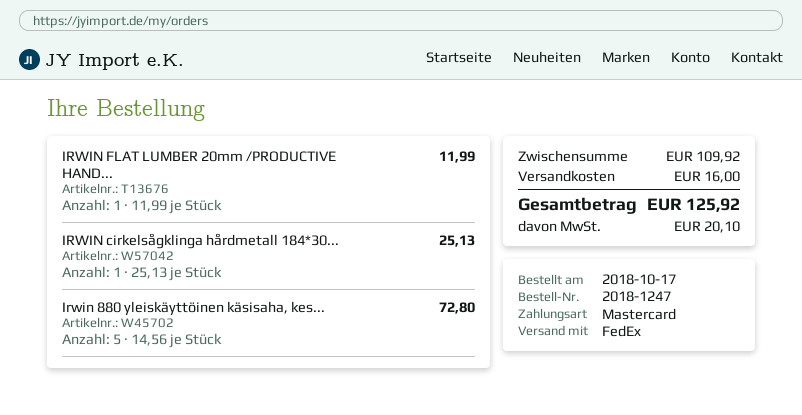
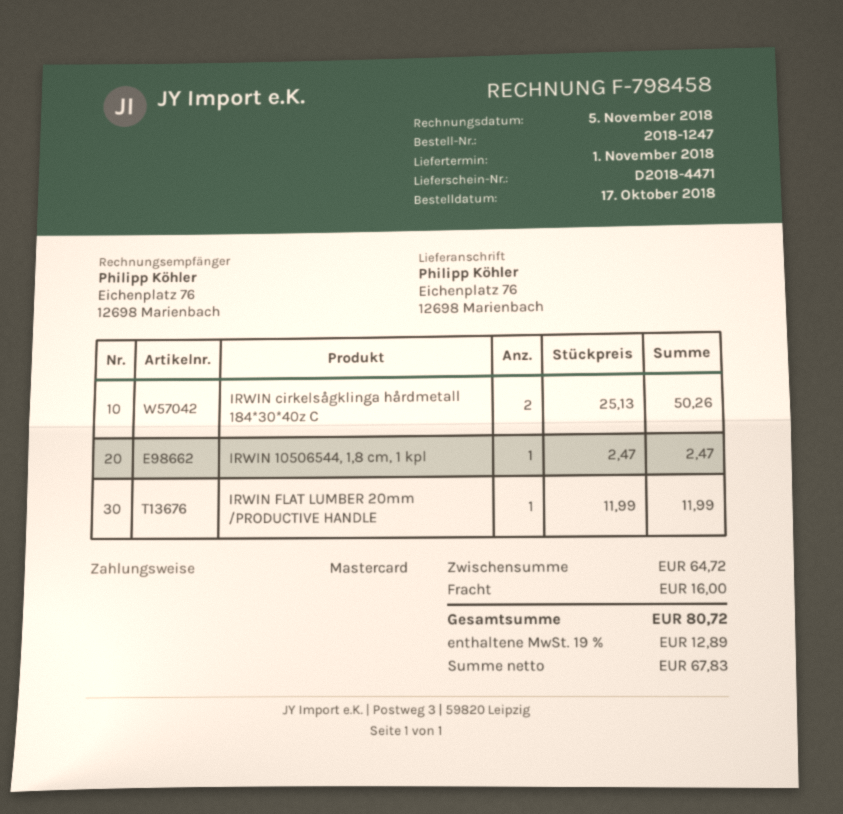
IRWIN cirkelsågklinga hårdmetall 184*30...: 1 x 25.13 = 25.13 -> 2 x 25.13 = 50.26
Irwin 880 yleiskäyttöinen käsisaha, kes...: 5 x 14.56 = 72.80 -> none
IRWIN 10506544, 1,8 cm, 1 kpl: none -> 1 x 2.47 = 2.47
subtotal: 109.92 -> 64.72
tax: 20.10 -> 12.89
total: 125.92 -> 80.72

